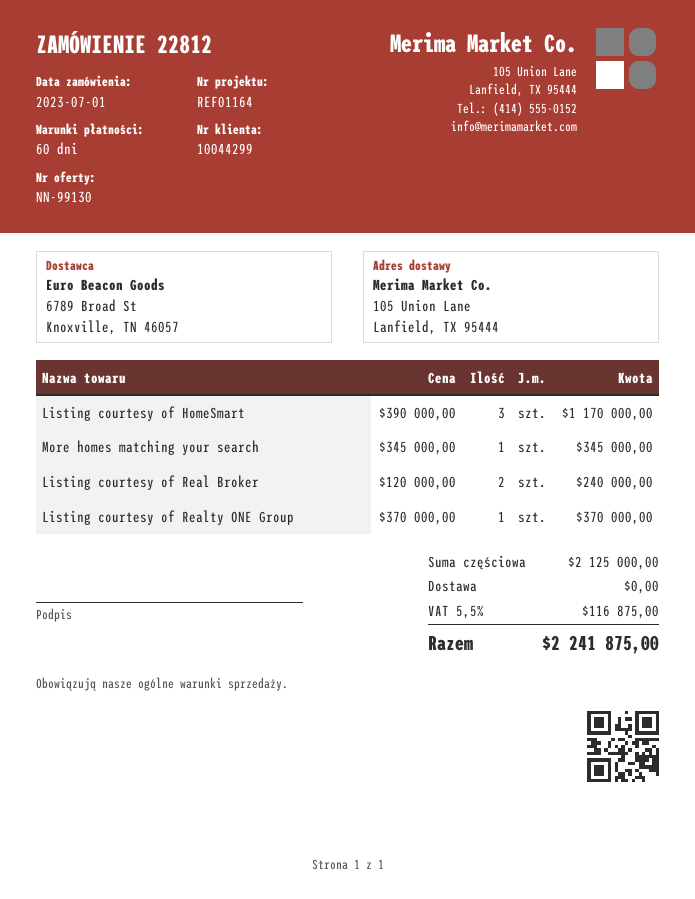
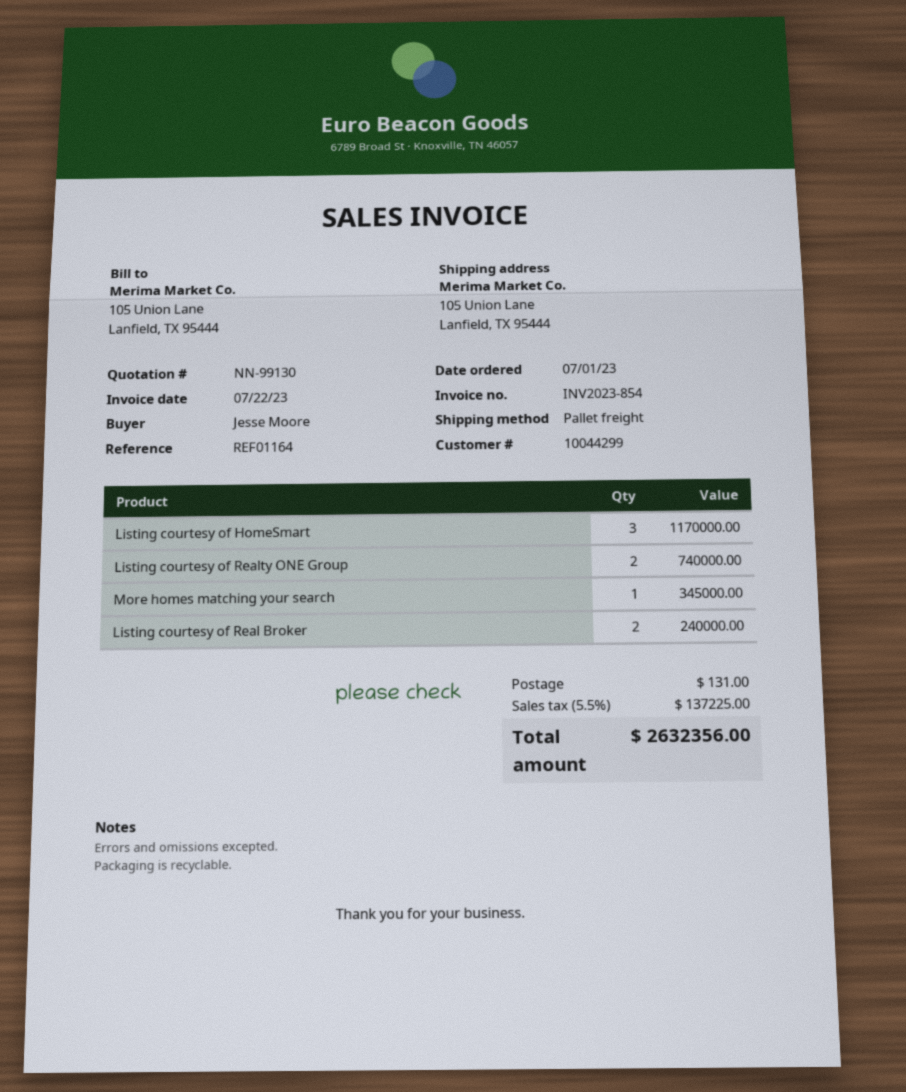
Listing courtesy of Realty ONE Group: 1 for 370000.00 -> 2 for 740000.00
shipping: 0.00 -> 131.00
tax: 5.5% = 116875.00 -> 5.5% = 137225.00
total: 2241875.00 -> 2632356.00

